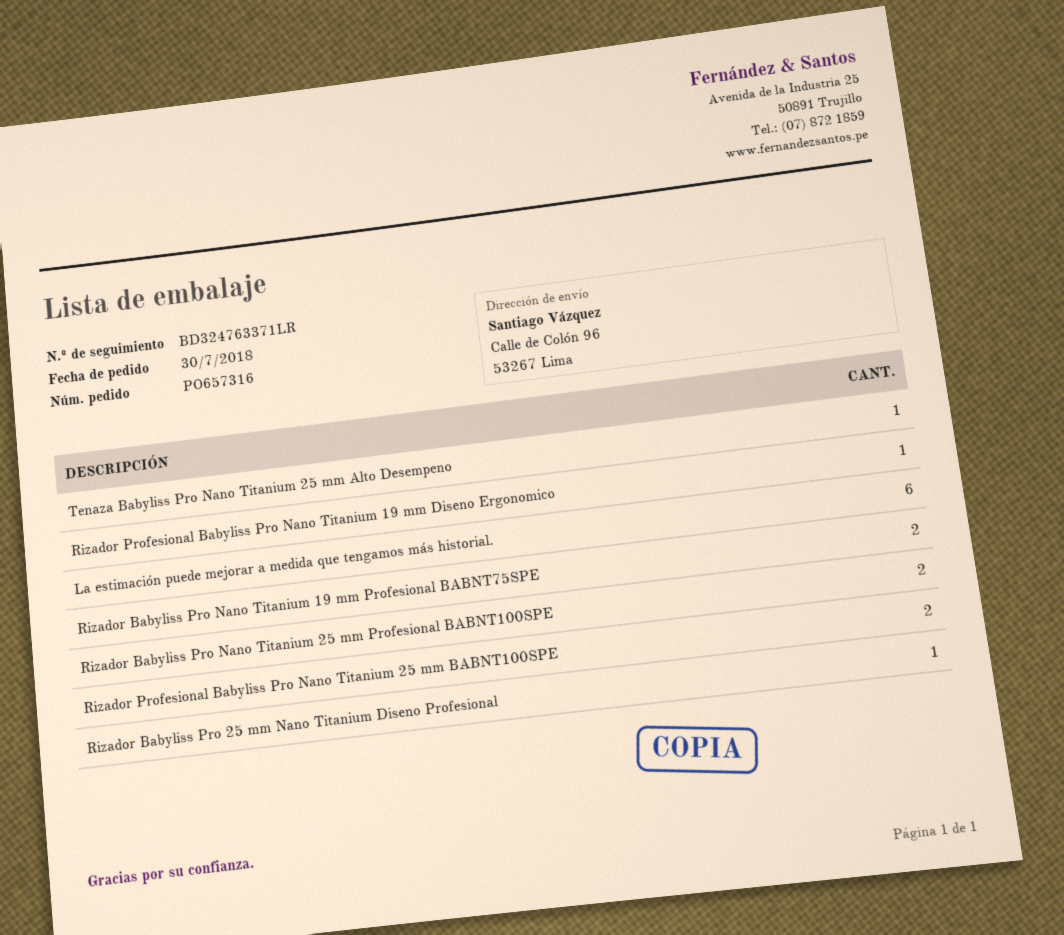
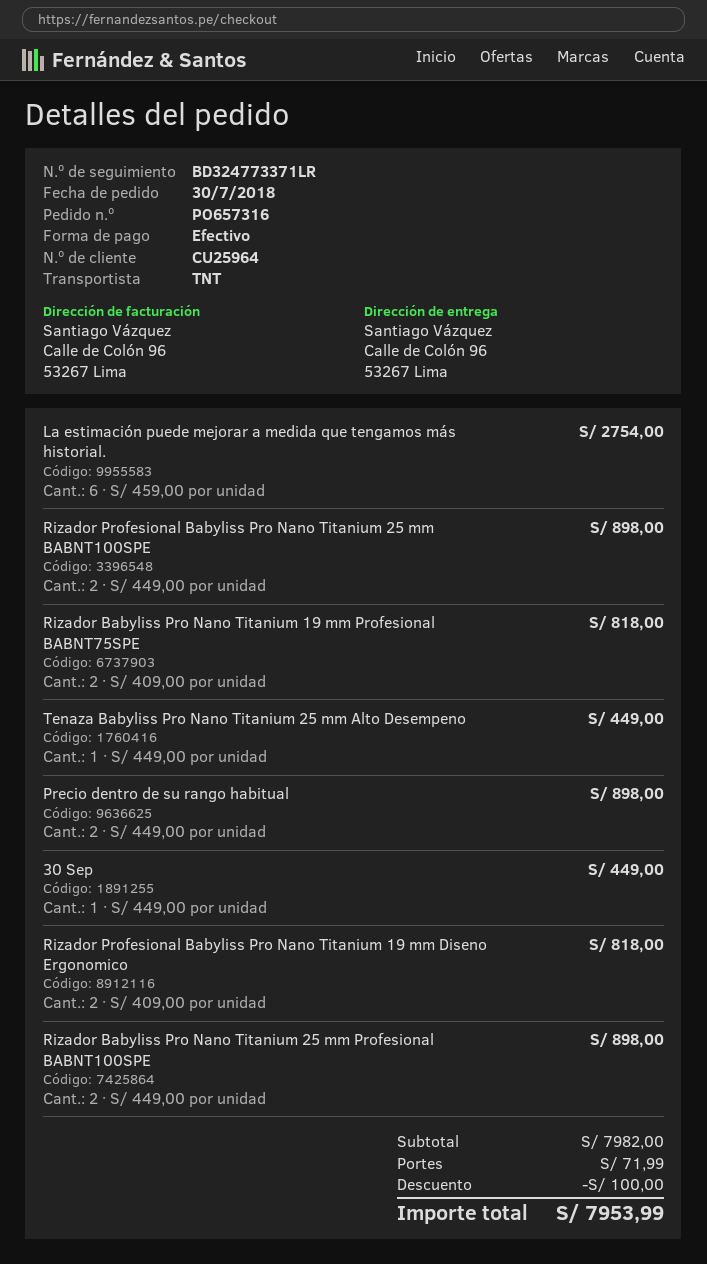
tracking number: BD324763371LR -> BD324773371LR
Rizador Profesional Babyliss Pro Nano Titanium 19 mm Diseno Ergonomico: 1 -> 2
Rizador Babyliss Pro 25 mm Nano Titanium Diseno Profesional: 1 -> none
Precio dentro de su rango habitual: none -> 2
30 Sep: none -> 1

